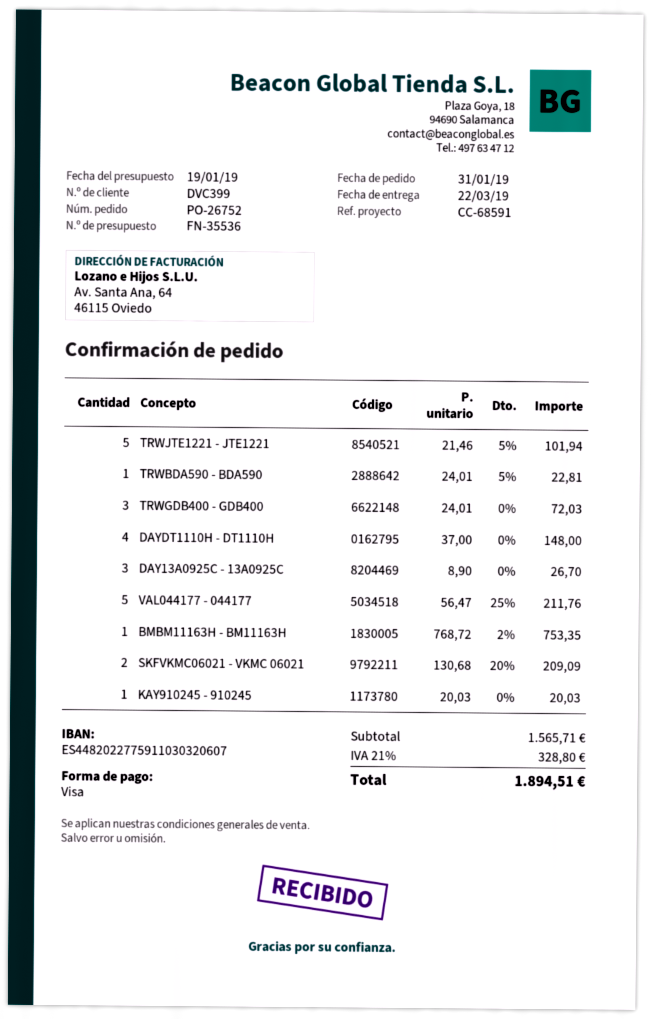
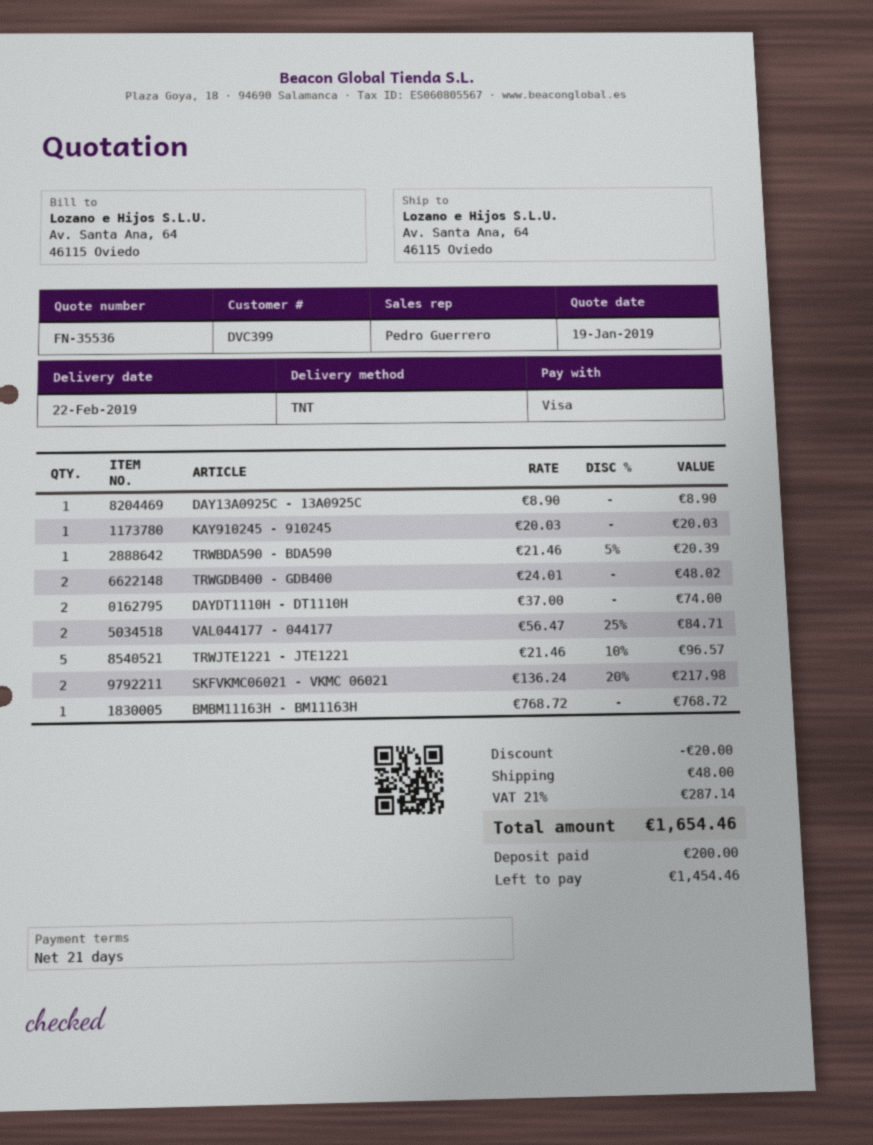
delivery date: 2019-03-22 -> 2019-02-22
TRWJTE1221 - JTE1221: 5 x 21.46 - 5% = 101.94 -> 5 x 21.46 - 10% = 96.57
TRWBDA590 - BDA590: 1 x 24.01 - 5% = 22.81 -> 1 x 21.46 - 5% = 20.39
TRWGDB400 - GDB400: 3 x 24.01 = 72.03 -> 2 x 24.01 = 48.02
DAYDT1110H - DT1110H: 4 x 37.00 = 148.00 -> 2 x 37.00 = 74.00
DAY13A0925C - 13A0925C: 3 x 8.90 = 26.70 -> 1 x 8.90 = 8.90
VAL044177 - 044177: 5 x 56.47 - 25% = 211.76 -> 2 x 56.47 - 25% = 84.71
BMBM11163H - BM11163H: 1 x 768.72 - 2% = 753.35 -> 1 x 768.72 = 768.72
SKFVKMC06021 - VKMC 06021: 2 x 130.68 - 20% = 209.09 -> 2 x 136.24 - 20% = 217.98
discount: none -> 20.00
shipping: none -> 48.00
tax: 21% = 328.80 -> 21% = 287.14
total: 1894.51 -> 1654.46

